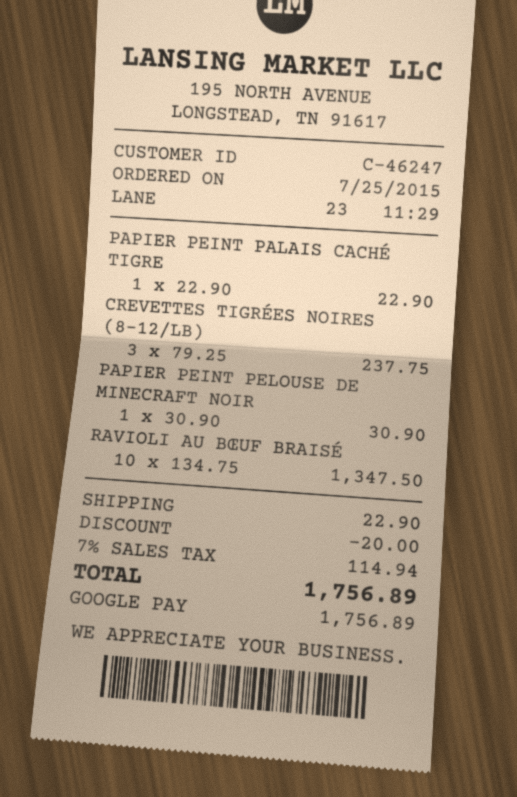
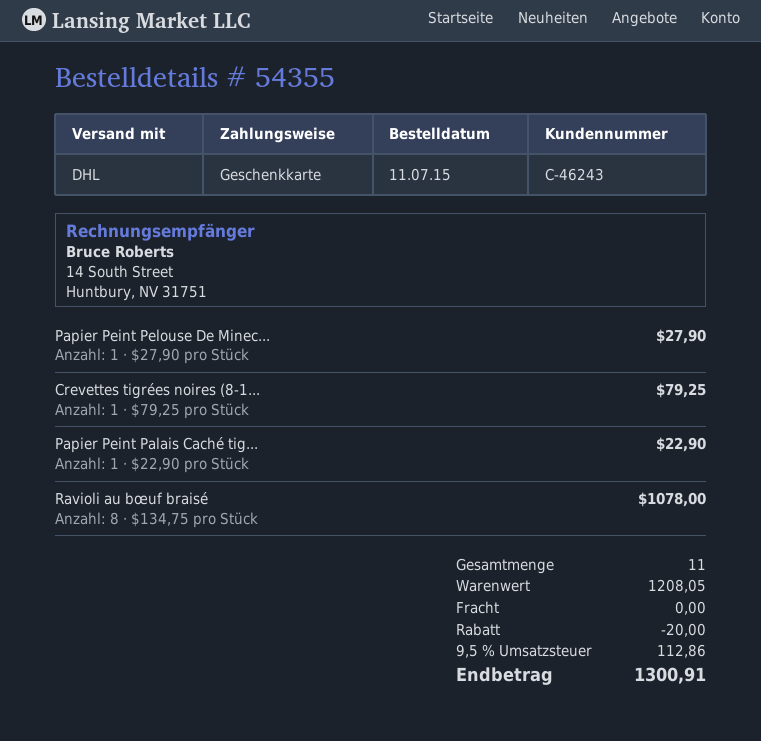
order date: 2015-07-25 -> 2015-07-11
customer number: C-46247 -> C-46243
payment method: Google Pay -> gift card
CREVETTES TIGRÉES NOIRES (8-12/LB): 3 x 79.25 = 237.75 -> 1 x 79.25 = 79.25
PAPIER PEINT PELOUSE DE MINECRAFT NOIR: 1 x 30.90 = 30.90 -> 1 x 27.90 = 27.90
RAVIOLI AU BŒUF BRAISÉ: 10 x 134.75 = 1347.50 -> 8 x 134.75 = 1078.00
shipping: 22.90 -> 0.00
tax: 7% = 114.94 -> 9.5% = 112.86
total: 1756.89 -> 1300.91

